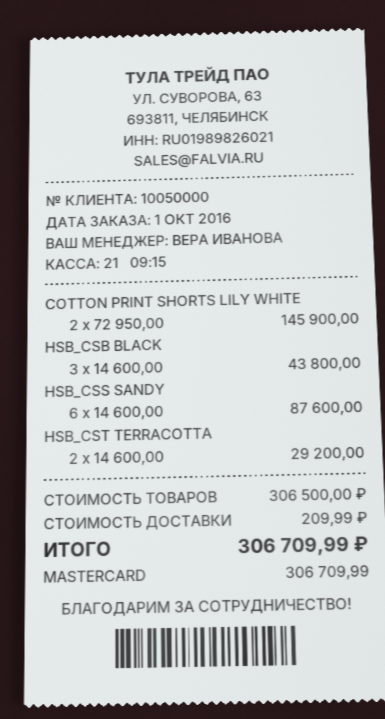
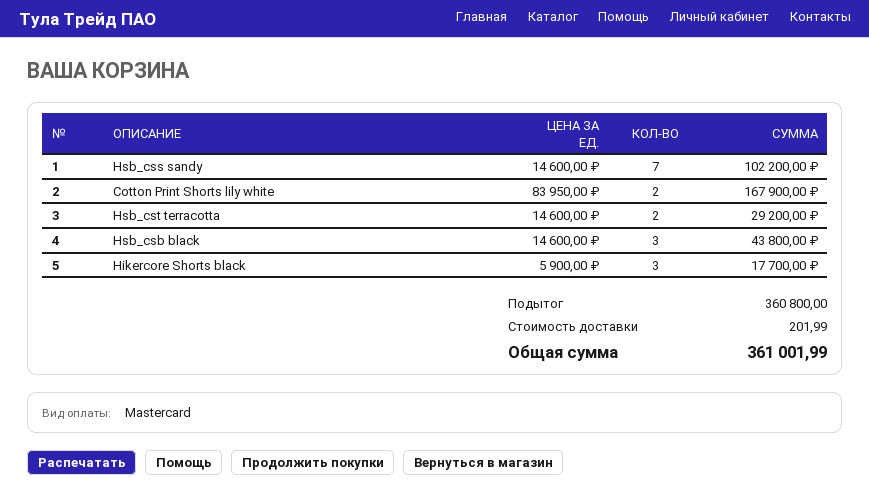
COTTON PRINT SHORTS LILY WHITE: 2 x 72950.00 = 145900.00 -> 2 x 83950.00 = 167900.00
HSB_CSS SANDY: 6 x 14600.00 = 87600.00 -> 7 x 14600.00 = 102200.00
Hikercore Shorts black: none -> 3 x 5900.00 = 17700.00
subtotal: 306500.00 -> 360800.00
shipping: 209.99 -> 201.99
total: 306709.99 -> 361001.99

